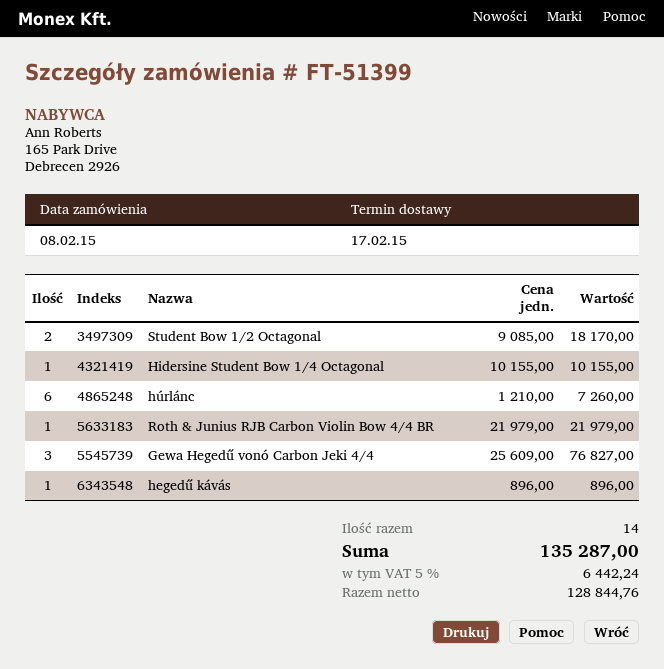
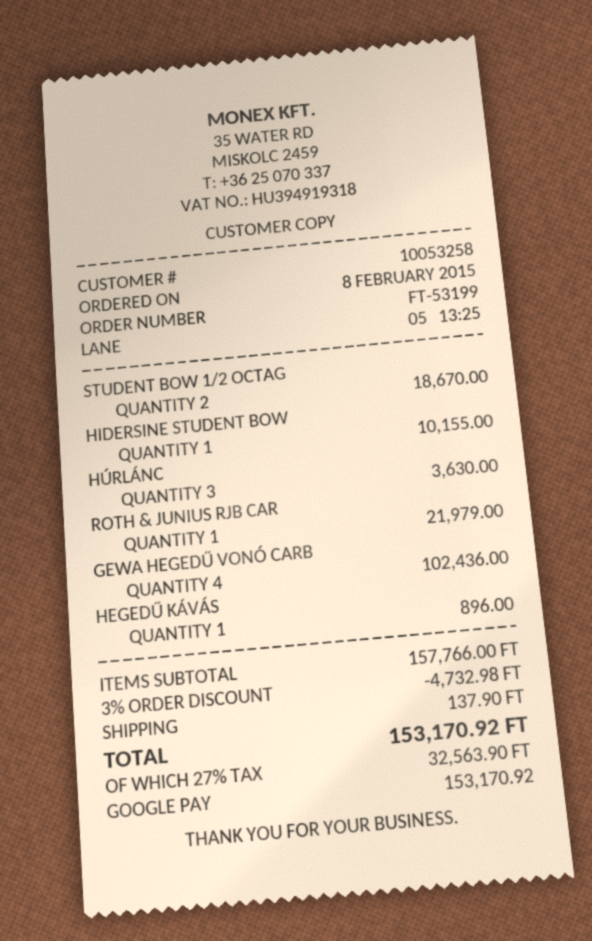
order number: FT-51399 -> FT-53199
Student Bow 1/2 Octagonal: 2 for 18170.00 -> 2 for 18670.00
húrlánc: 6 for 7260.00 -> 3 for 3630.00
Gewa Hegedű vonó Carbon Jeki 4/4: 3 for 76827.00 -> 4 for 102436.00
discount: none -> 3% = 4732.98
shipping: none -> 137.90
tax: 5% = 6442.24 -> 27% = 32563.90
total: 135287.00 -> 153170.92

